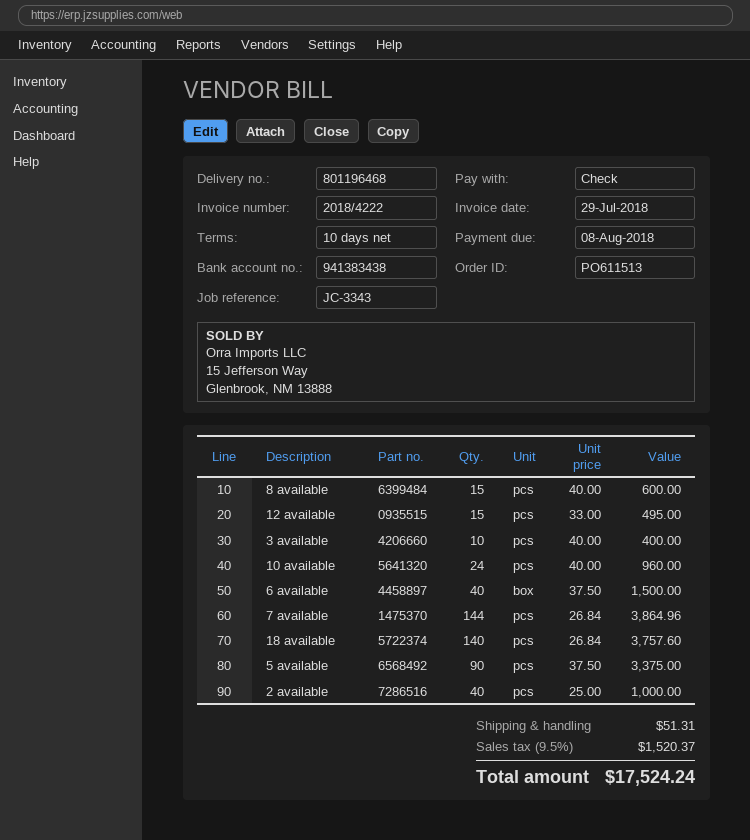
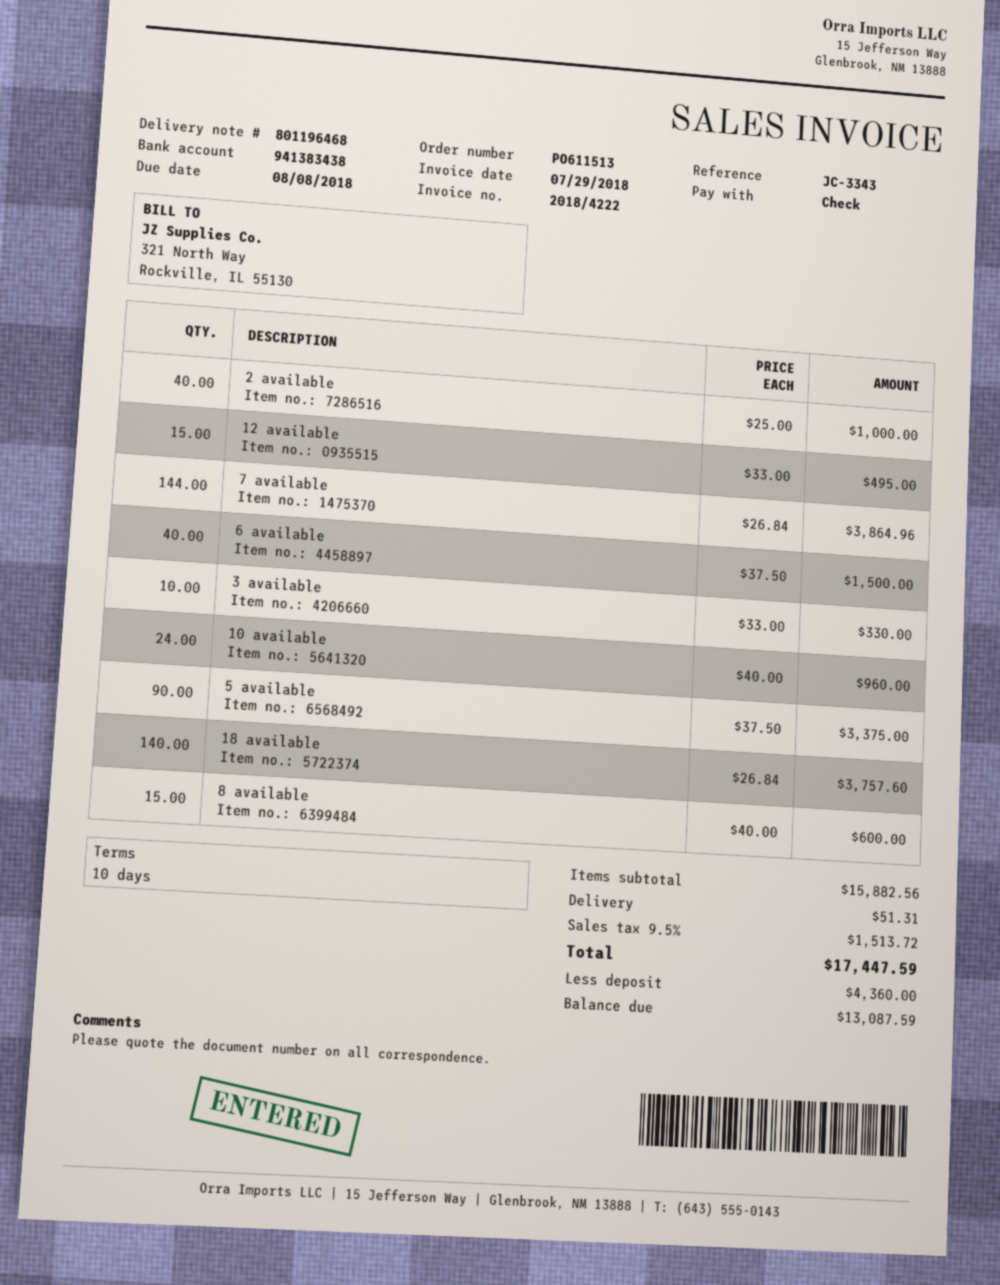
3 available: 10 x 40.00 = 400.00 -> 10 x 33.00 = 330.00
tax: 9.5% = 1520.37 -> 9.5% = 1513.72
total: 17524.24 -> 17447.59

